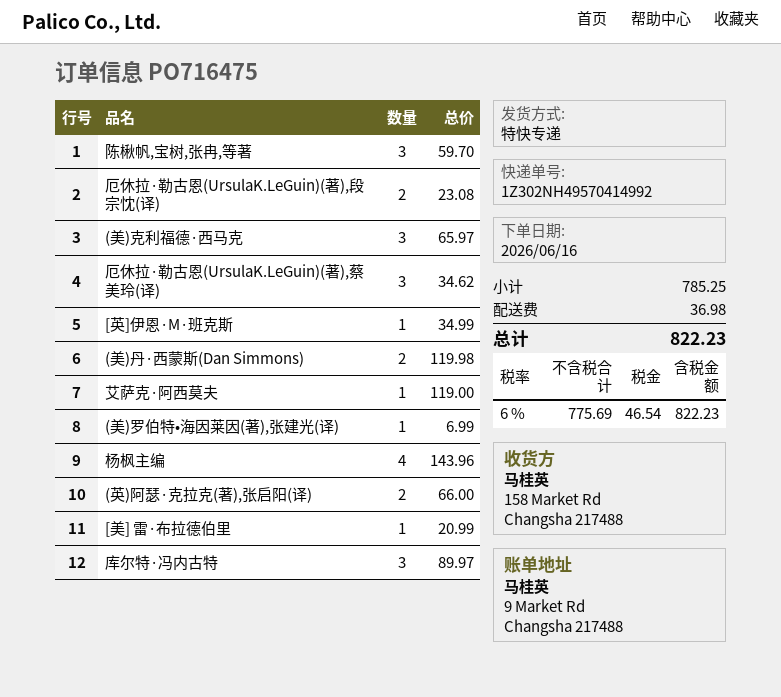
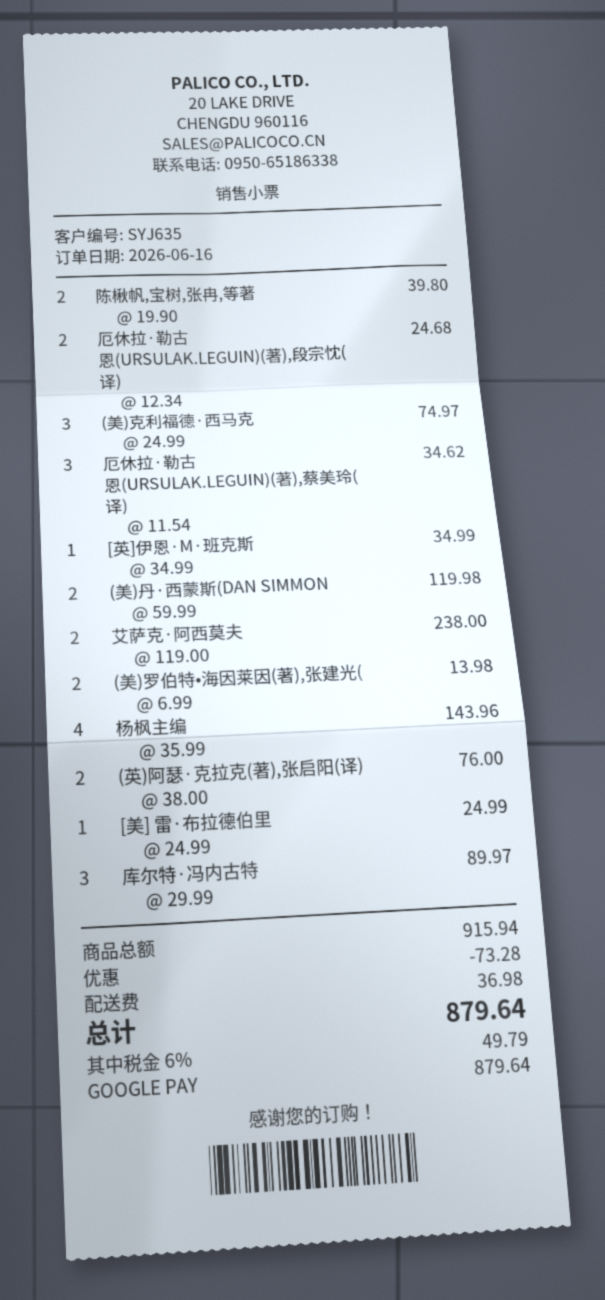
陈楸帆,宝树,张冉,等著: 3 for 59.70 -> 2 for 39.80
厄休拉·勒古恩(UrsulaK.LeGuin)(著),段宗忱(译): 2 for 23.08 -> 2 for 24.68
(美)克利福德·西马克: 3 for 65.97 -> 3 for 74.97
艾萨克·阿西莫夫: 1 for 119.00 -> 2 for 238.00
(美)罗伯特•海因莱因(著),张建光(译): 1 for 6.99 -> 2 for 13.98
(英)阿瑟·克拉克(著),张启阳(译): 2 for 66.00 -> 2 for 76.00
[美] 雷·布拉德伯里: 1 for 20.99 -> 1 for 24.99
subtotal: 785.25 -> 915.94
discount: none -> 73.28
tax: 6% = 46.54 -> 6% = 49.79
total: 822.23 -> 879.64

